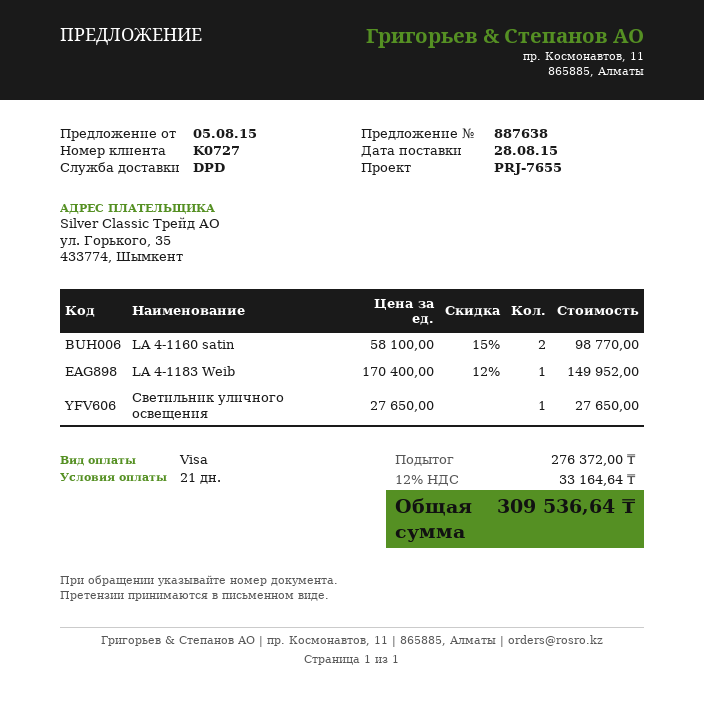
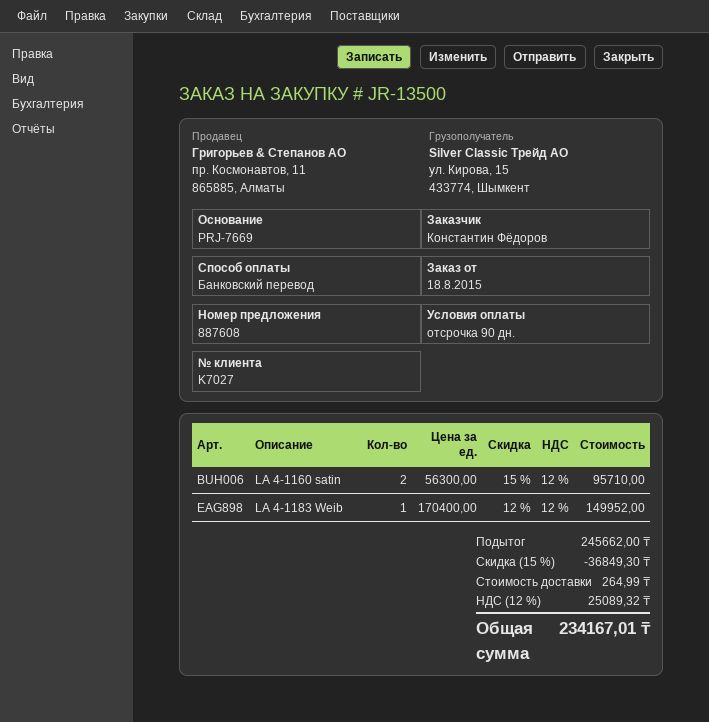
quote number: 887638 -> 887608
payment terms: 21 days -> 90 days
customer number: K0727 -> K7027
reference: PRJ-7655 -> PRJ-7669
payment method: Visa -> bank transfer
LA 4-1160 satin: 2 x 58100.00 - 15% = 98770.00 -> 2 x 56300.00 - 15% = 95710.00
Светильник уличного освещения: 1 x 27650.00 = 27650.00 -> none
subtotal: 276372.00 -> 245662.00
discount: none -> 15% = 36849.30
shipping: none -> 264.99
tax: 12% = 33164.64 -> 12% = 25089.32
total: 309536.64 -> 234167.01

